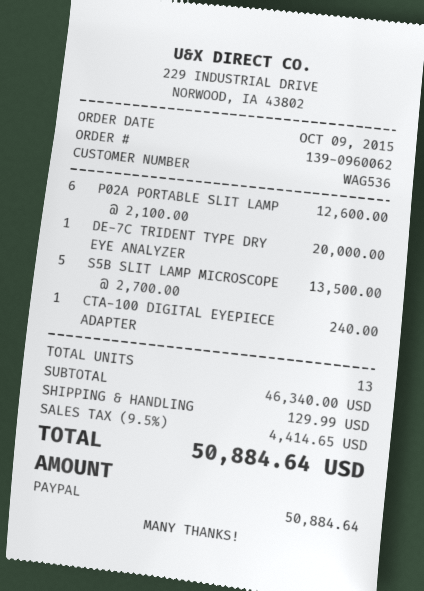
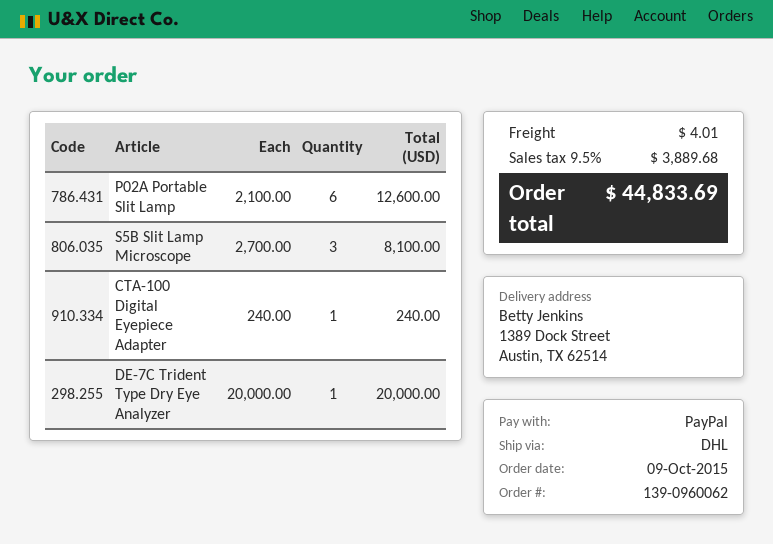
S5B SLIT LAMP MICROSCOPE: 5 x 2700.00 = 13500.00 -> 3 x 2700.00 = 8100.00
shipping: 129.99 -> 4.01
tax: 9.5% = 4414.65 -> 9.5% = 3889.68
total: 50884.64 -> 44833.69

